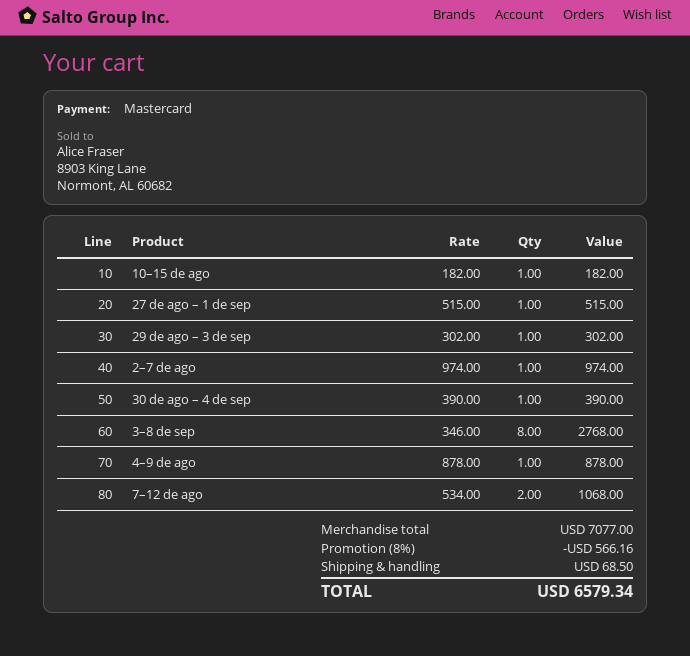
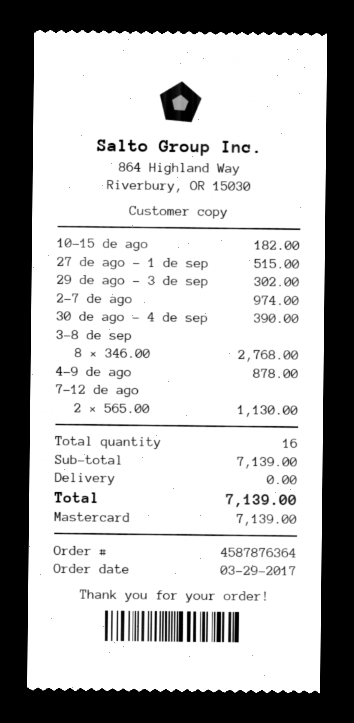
7–12 de ago: 2 x 534.00 = 1068.00 -> 2 x 565.00 = 1130.00
subtotal: 7077.00 -> 7139.00
discount: 8% = 566.16 -> none
shipping: 68.50 -> 0.00
total: 6579.34 -> 7139.00

